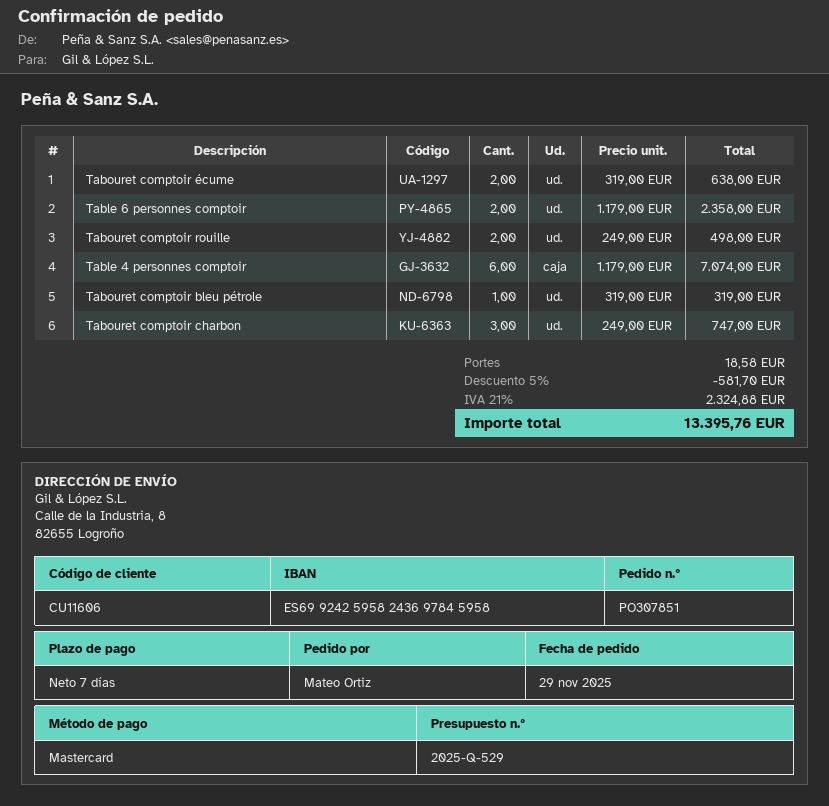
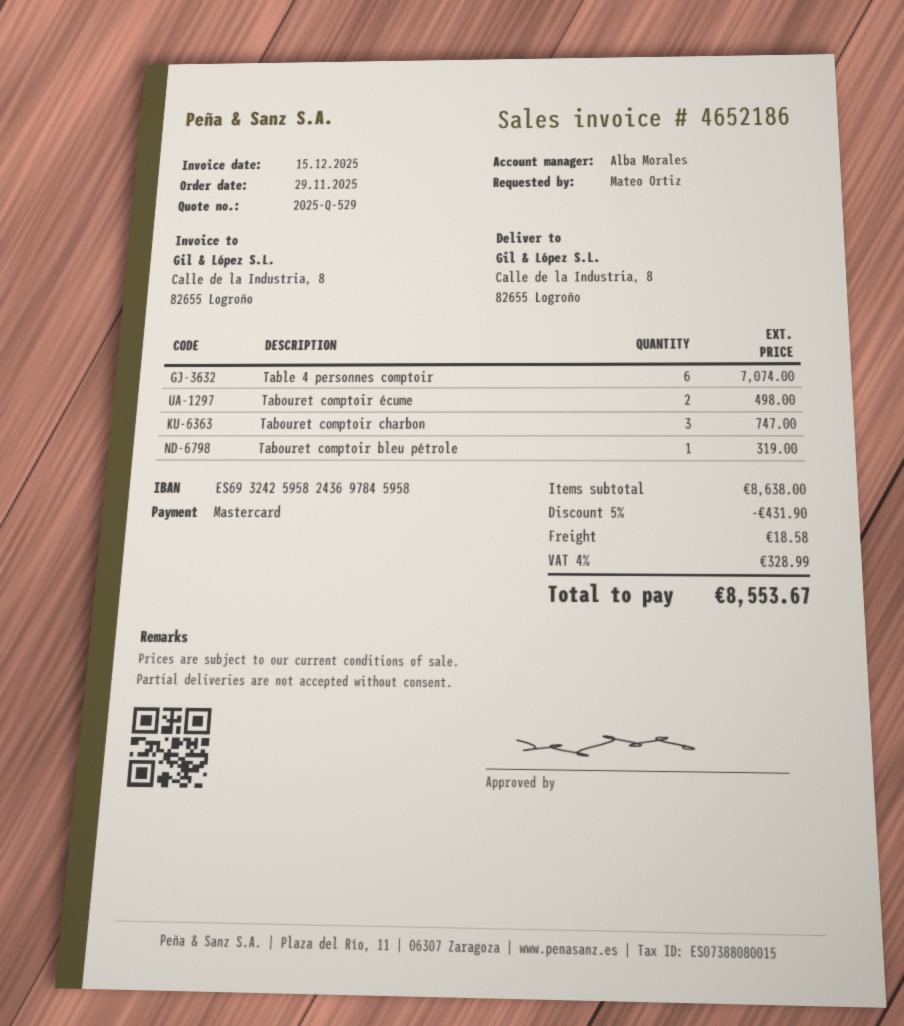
bank account: ES6992425958243697845958 -> ES6932425958243697845958
Tabouret comptoir écume: 2 for 638.00 -> 2 for 498.00
Table 6 personnes comptoir: 2 for 2358.00 -> none
Tabouret comptoir rouille: 2 for 498.00 -> none
discount: 5% = 581.70 -> 5% = 431.90
tax: 21% = 2324.88 -> 4% = 328.99
total: 13395.76 -> 8553.67

